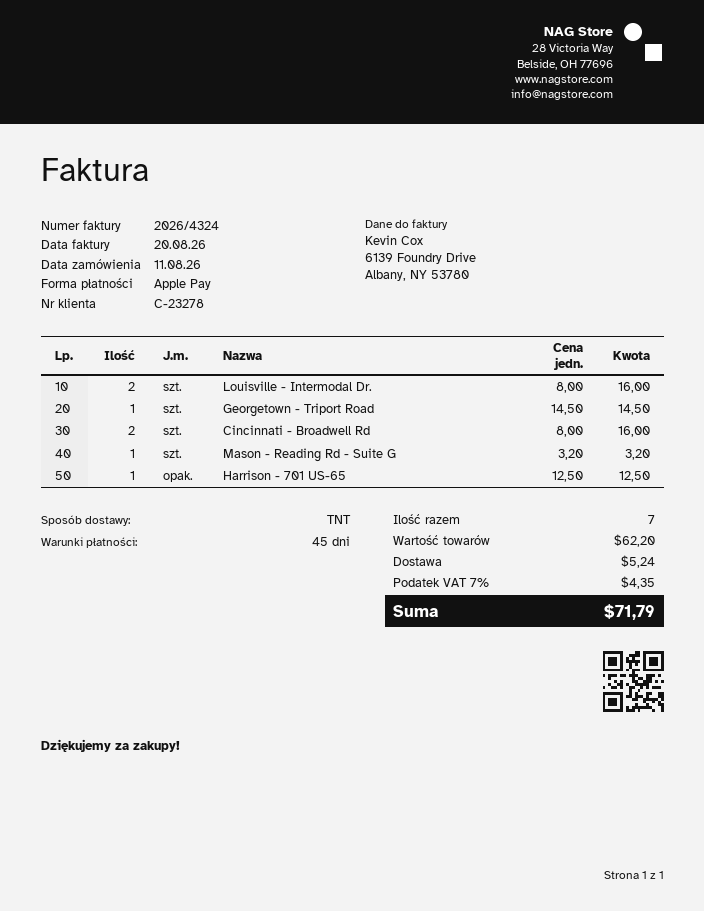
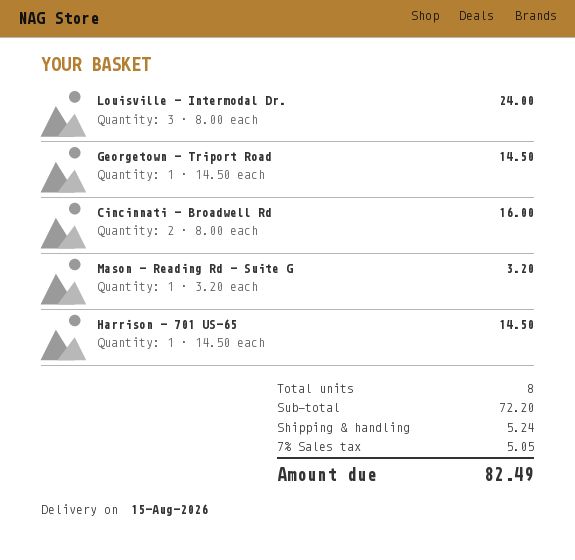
Louisville - Intermodal Dr.: 2 x 8.00 = 16.00 -> 3 x 8.00 = 24.00
Harrison - 701 US-65: 1 x 12.50 = 12.50 -> 1 x 14.50 = 14.50
total quantity: 7 -> 8
subtotal: 62.20 -> 72.20
tax: 7% = 4.35 -> 7% = 5.05
total: 71.79 -> 82.49

